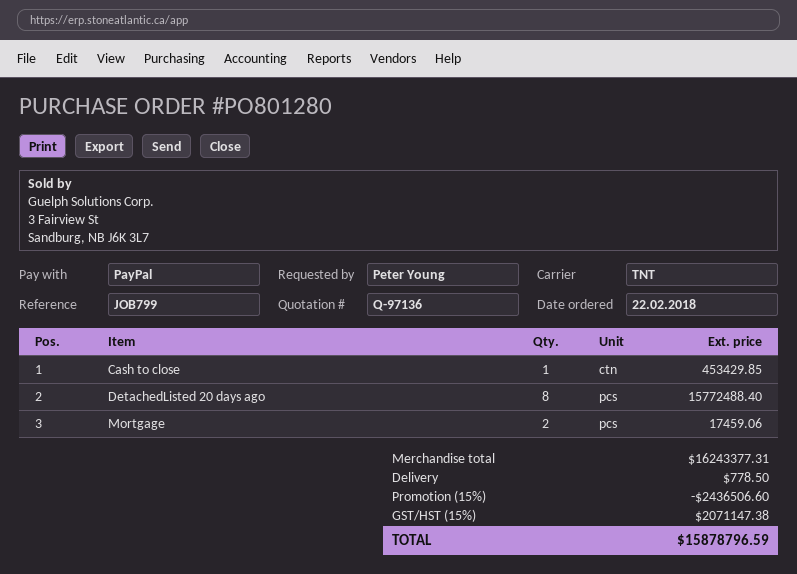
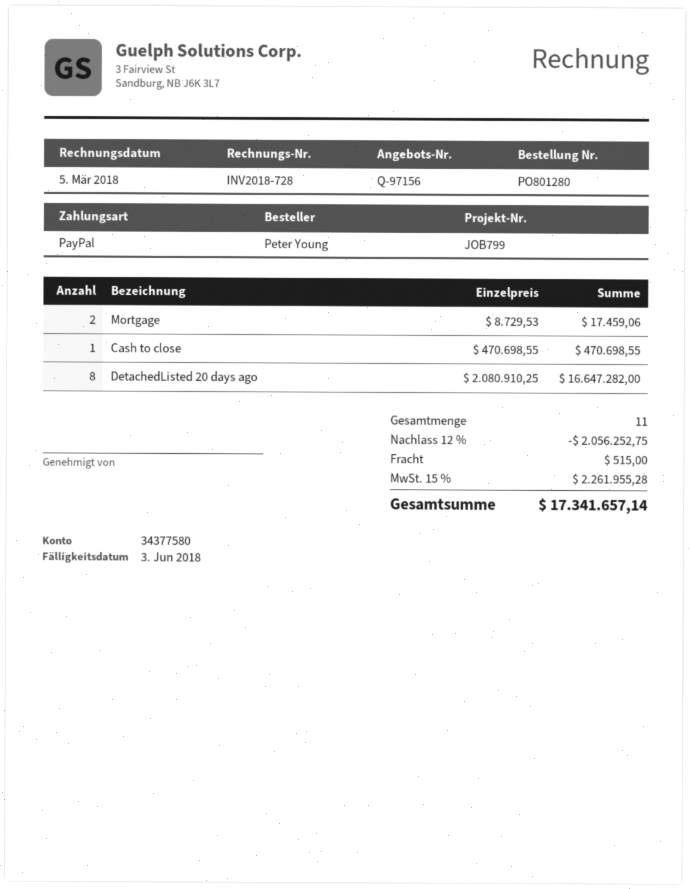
quote number: Q-97136 -> Q-97156
Cash to close: 1 for 453429.85 -> 1 for 470698.55
DetachedListed 20 days ago: 8 for 15772488.40 -> 8 for 16647282.00
discount: 15% = 2436506.60 -> 12% = 2056252.75
shipping: 778.50 -> 515.00
tax: 15% = 2071147.38 -> 15% = 2261955.28
total: 15878796.59 -> 17341657.14

